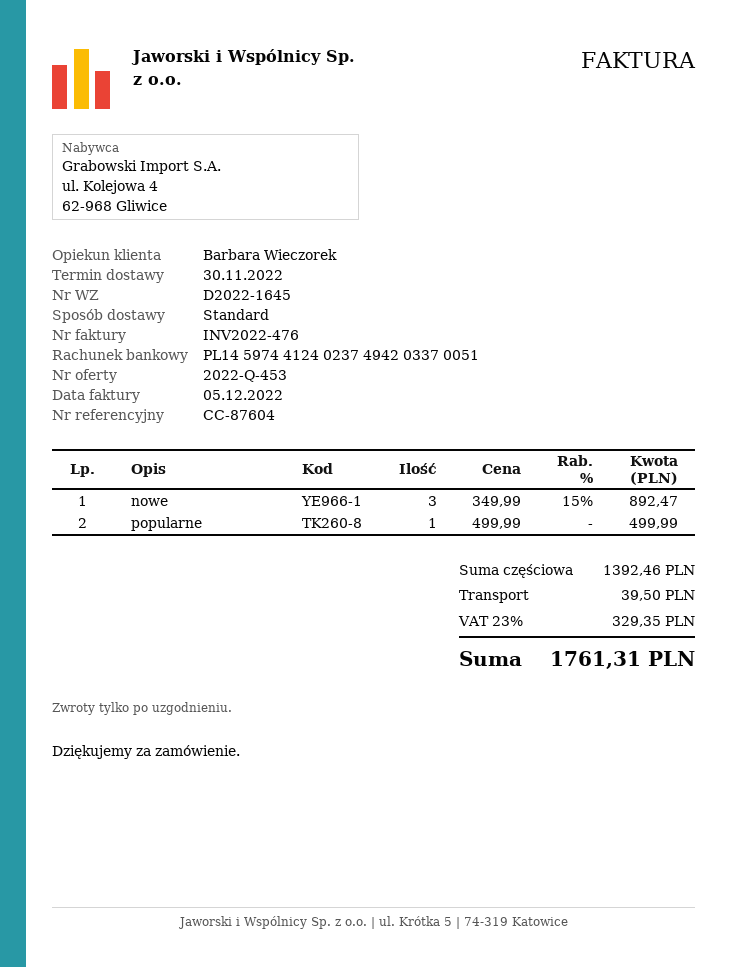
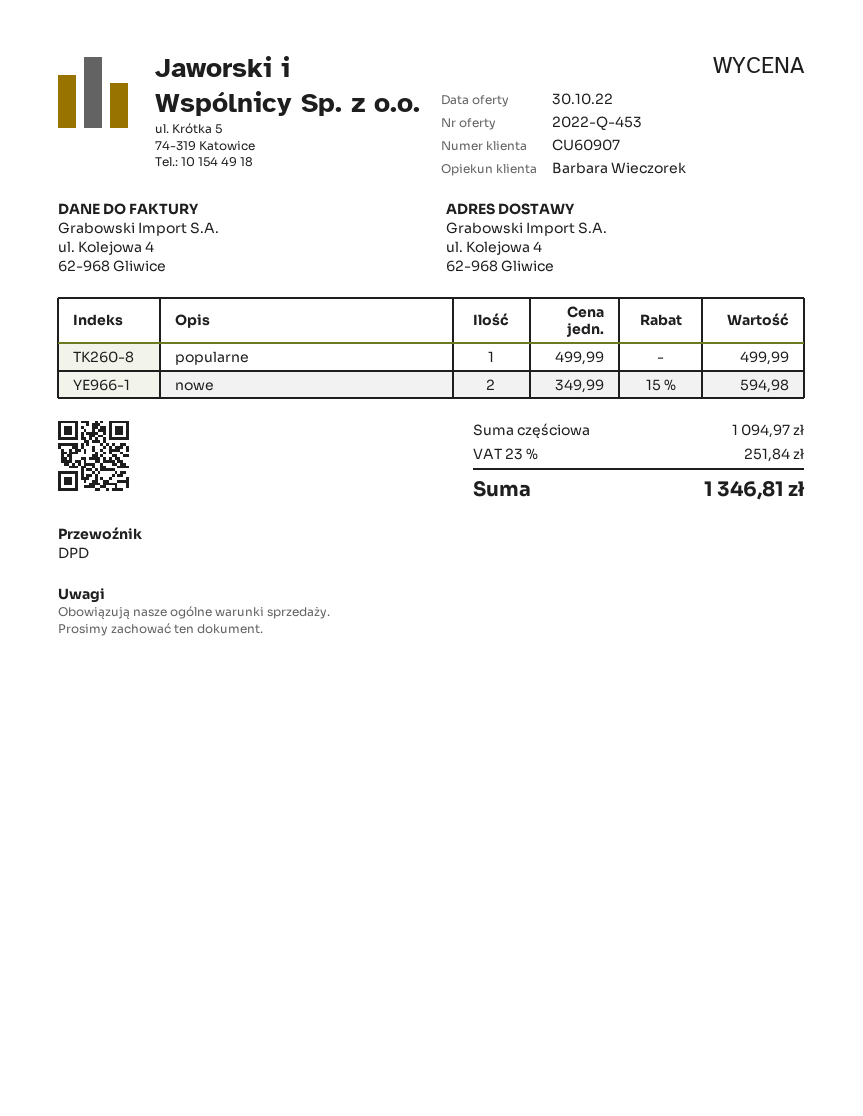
shipping method: standard -> DPD
nowe: 3 x 349.99 - 15% = 892.47 -> 2 x 349.99 - 15% = 594.98
subtotal: 1392.46 -> 1094.97
shipping: 39.50 -> none
tax: 23% = 329.35 -> 23% = 251.84
total: 1761.31 -> 1346.81

